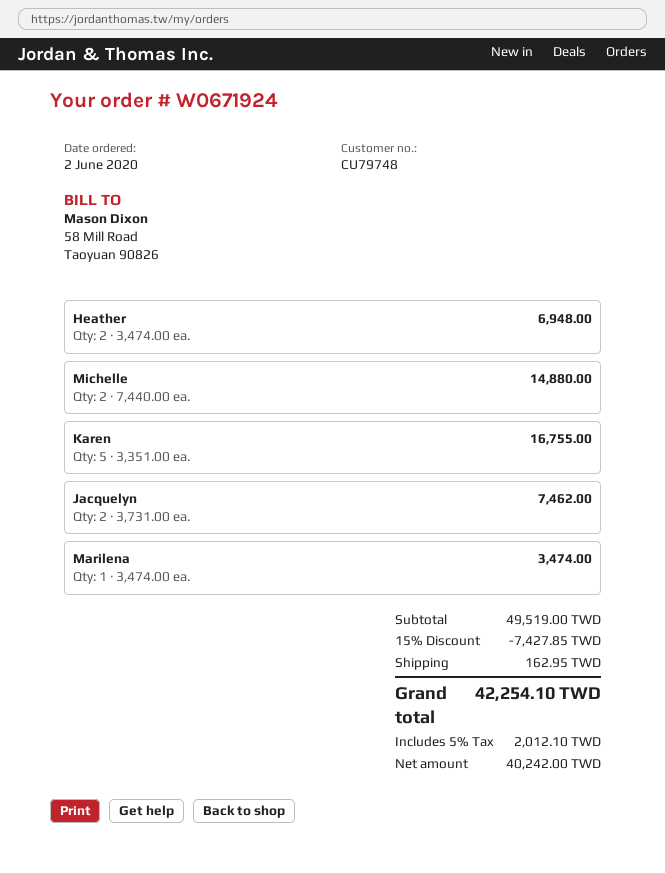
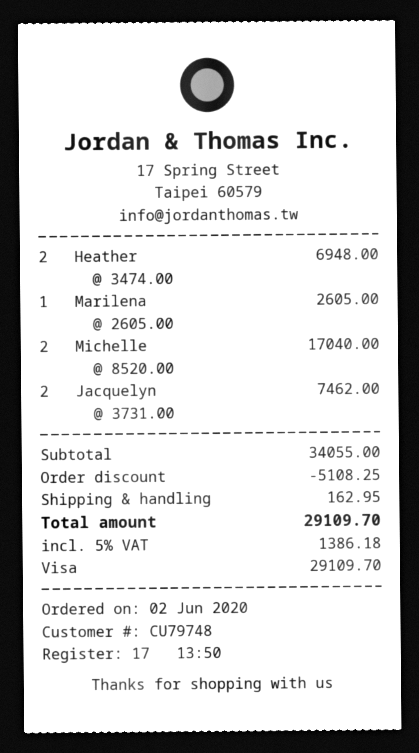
Michelle: 2 x 7440.00 = 14880.00 -> 2 x 8520.00 = 17040.00
Karen: 5 x 3351.00 = 16755.00 -> none
Marilena: 1 x 3474.00 = 3474.00 -> 1 x 2605.00 = 2605.00
subtotal: 49519.00 -> 34055.00
discount: 7427.85 -> 5108.25
tax: 5% = 2012.10 -> 5% = 1386.18
total: 42254.10 -> 29109.70

